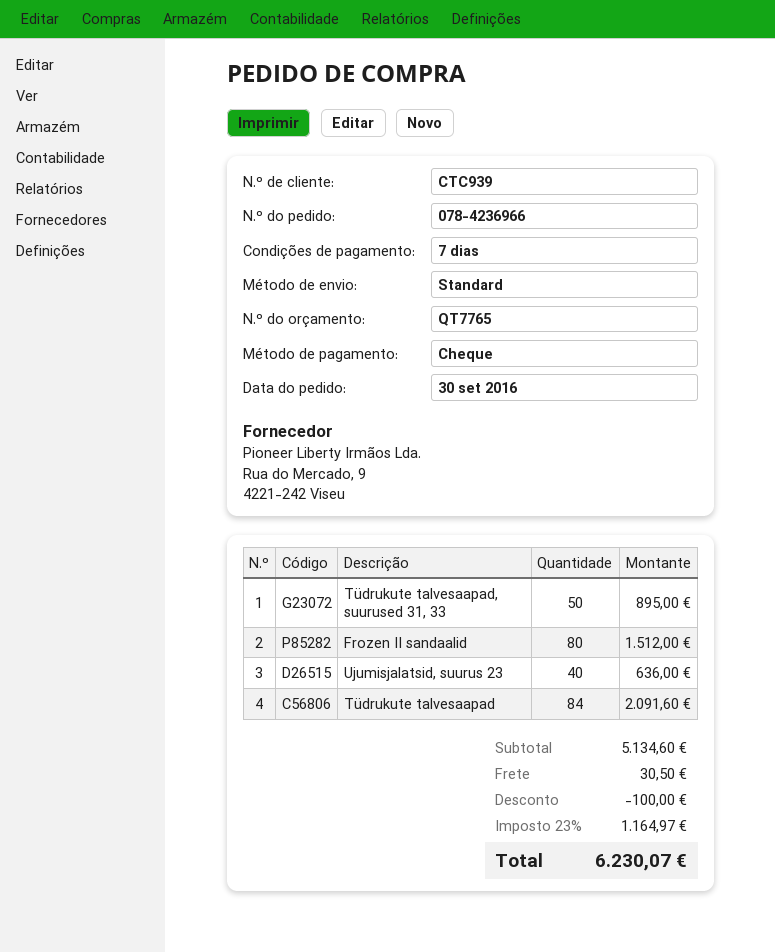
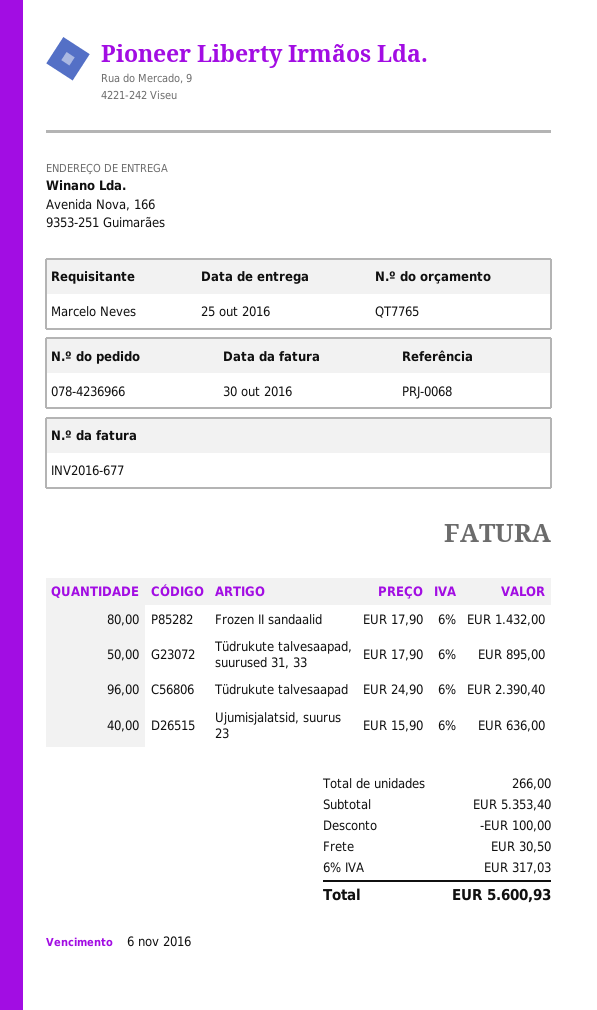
Frozen II sandaalid: 80 for 1512.00 -> 80 for 1432.00
Tüdrukute talvesaapad: 84 for 2091.60 -> 96 for 2390.40
subtotal: 5134.60 -> 5353.40
tax: 23% = 1164.97 -> 6% = 317.03
total: 6230.07 -> 5600.93

